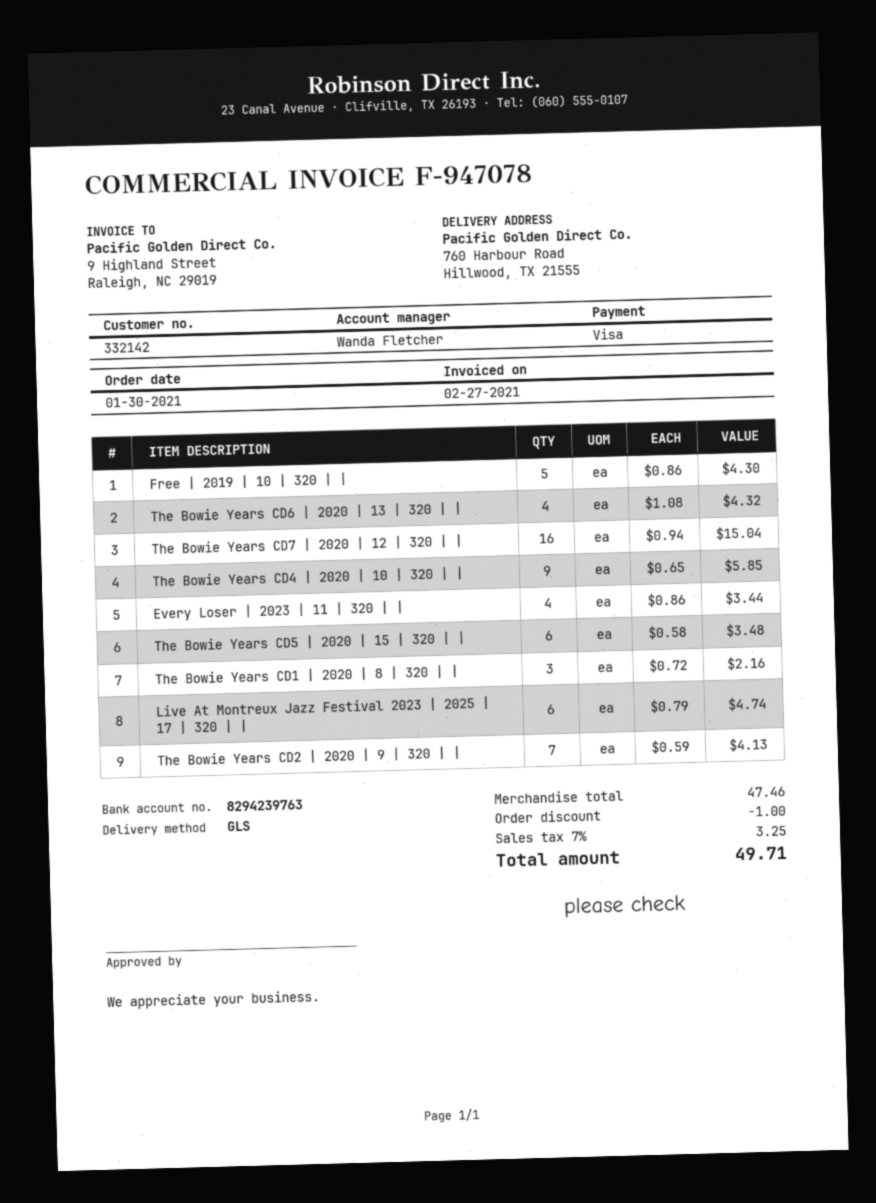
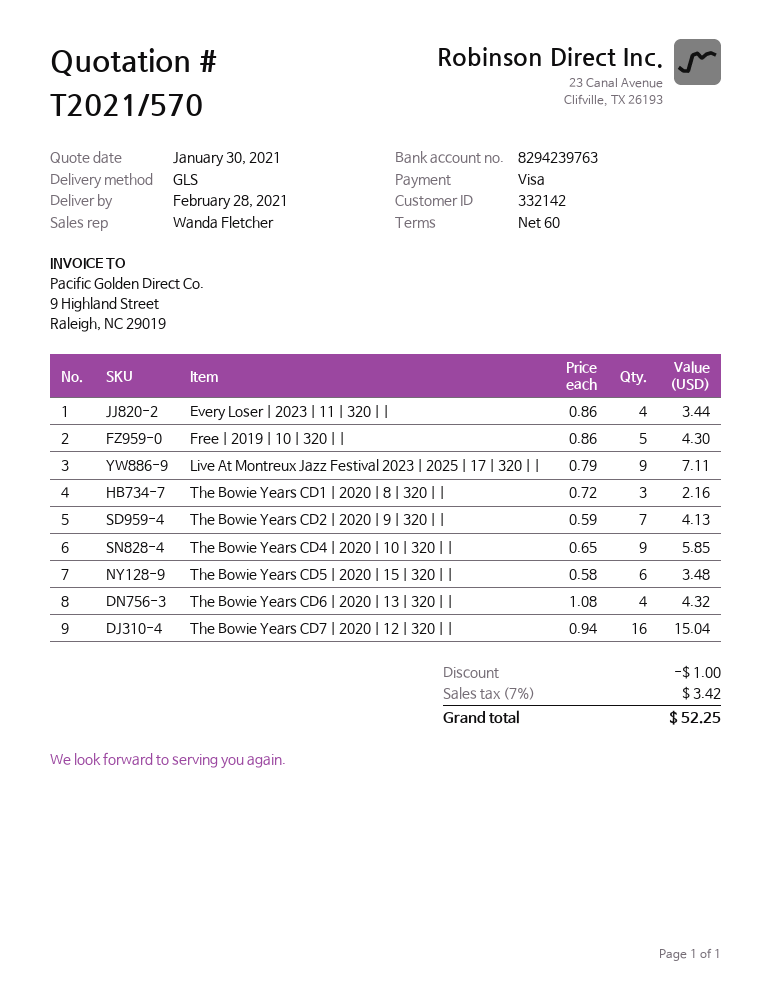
Live At Montreux Jazz Festival 2023 | 2025 | 17 | 320 | |: 6 x 0.79 = 4.74 -> 9 x 0.79 = 7.11
tax: 7% = 3.25 -> 7% = 3.42
total: 49.71 -> 52.25

